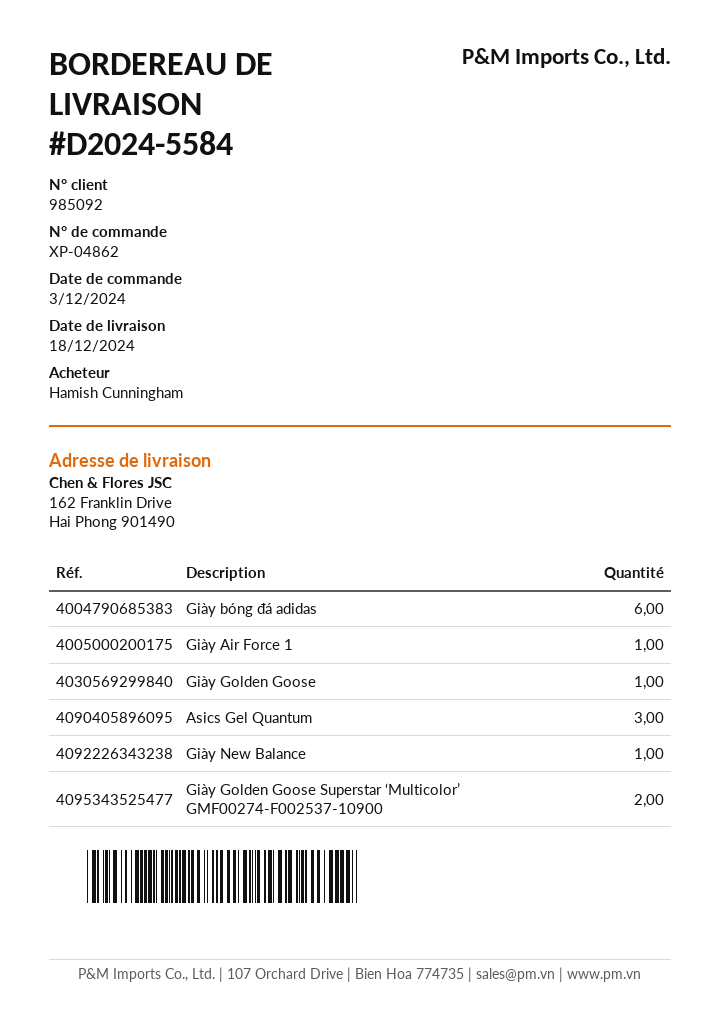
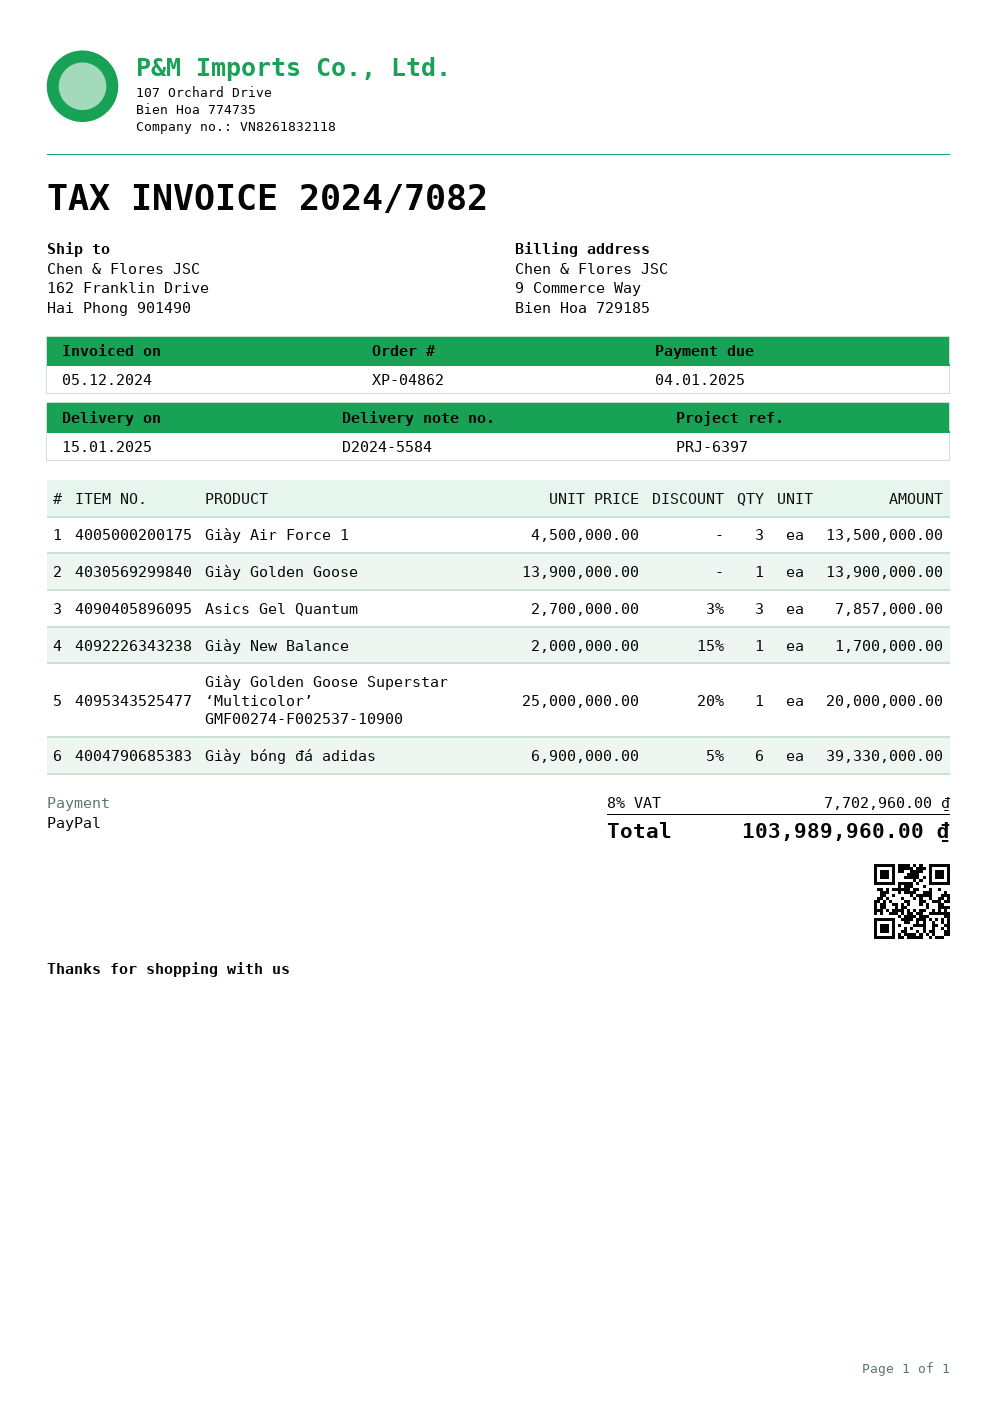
delivery date: 2024-12-18 -> 2025-01-15
Giày Air Force 1: 1 -> 3
Giày Golden Goose Superstar ‘Multicolor’ GMF00274-F002537-10900: 2 -> 1

